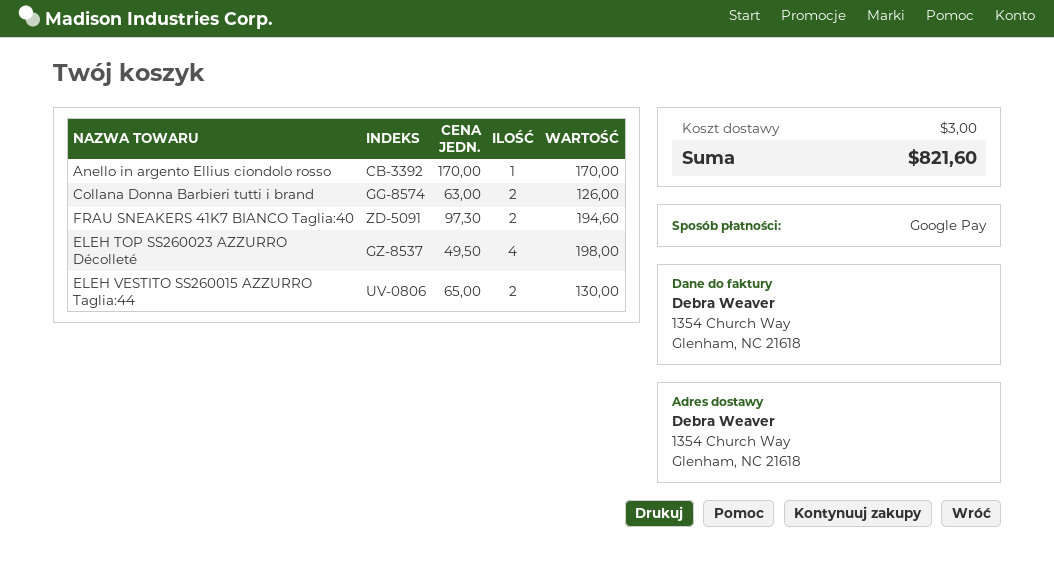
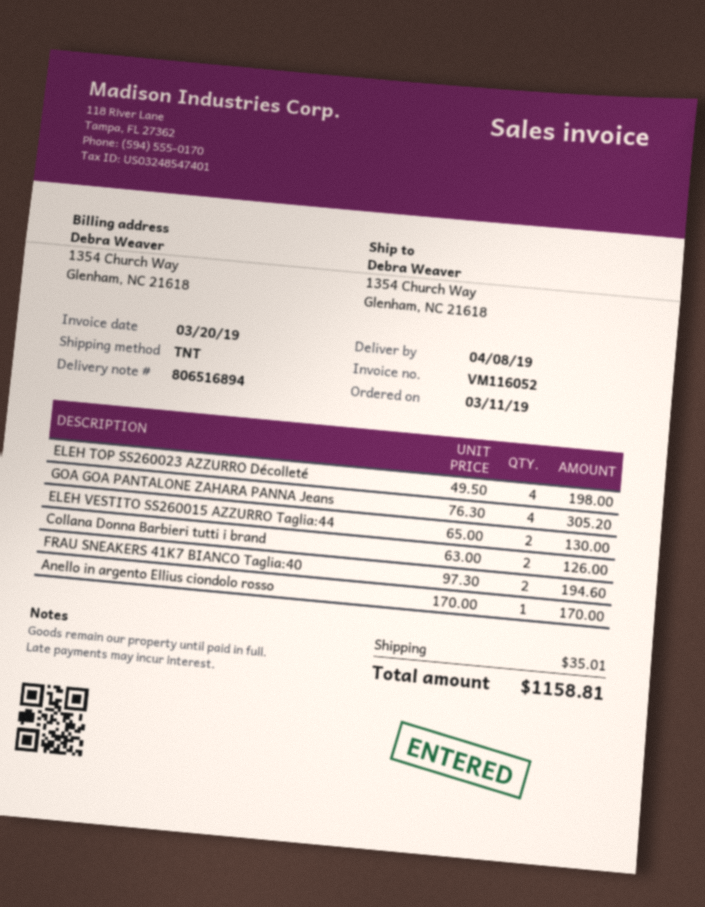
GOA GOA PANTALONE ZAHARA PANNA Jeans: none -> 4 x 76.30 = 305.20
shipping: 3.00 -> 35.01
total: 821.60 -> 1158.81

